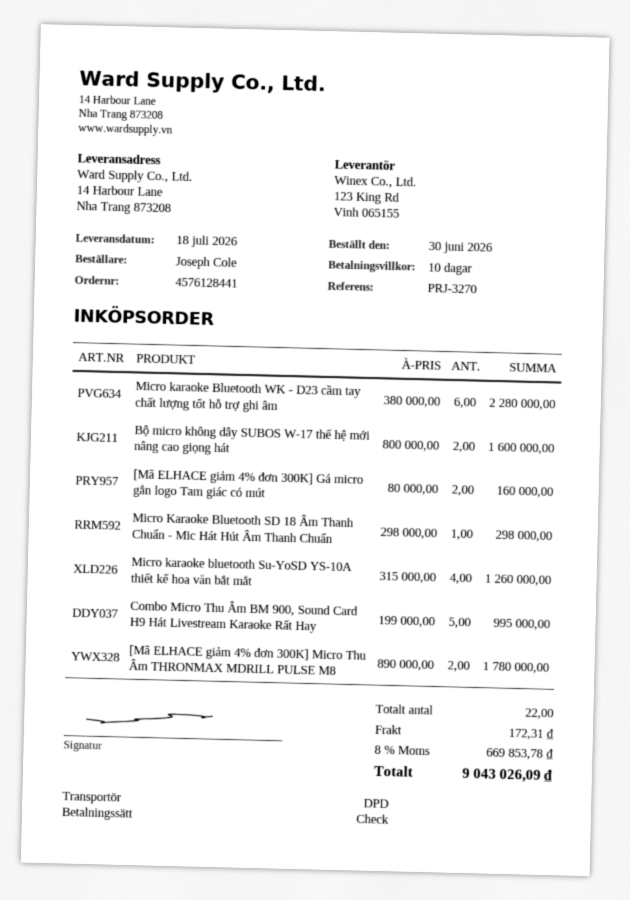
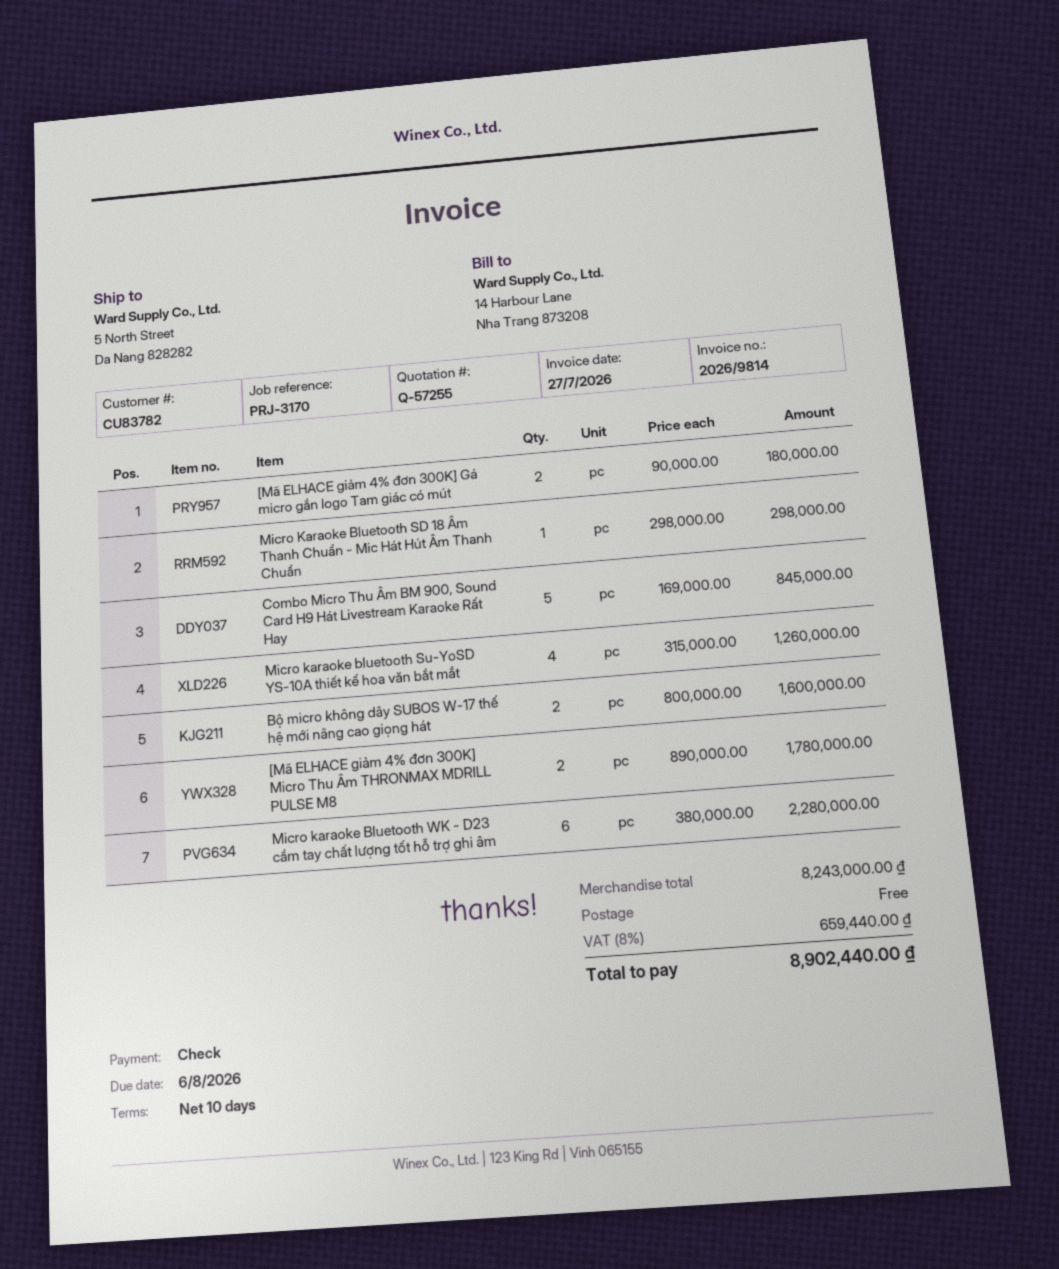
reference: PRJ-3270 -> PRJ-3170
ship to: 14 Harbour Lane, Nha Trang 873208 -> 5 North Street, Da Nang 828282
[Mã ELHACE giảm 4% đơn 300K] Gá micro gắn logo Tam giác có mút: 2 x 80000.00 = 160000.00 -> 2 x 90000.00 = 180000.00
Combo Micro Thu Âm BM 900, Sound Card H9 Hát Livestream Karaoke Rất Hay: 5 x 199000.00 = 995000.00 -> 5 x 169000.00 = 845000.00
shipping: 172.31 -> 0.00
tax: 8% = 669853.78 -> 8% = 659440.00
total: 9043026.09 -> 8902440.00

